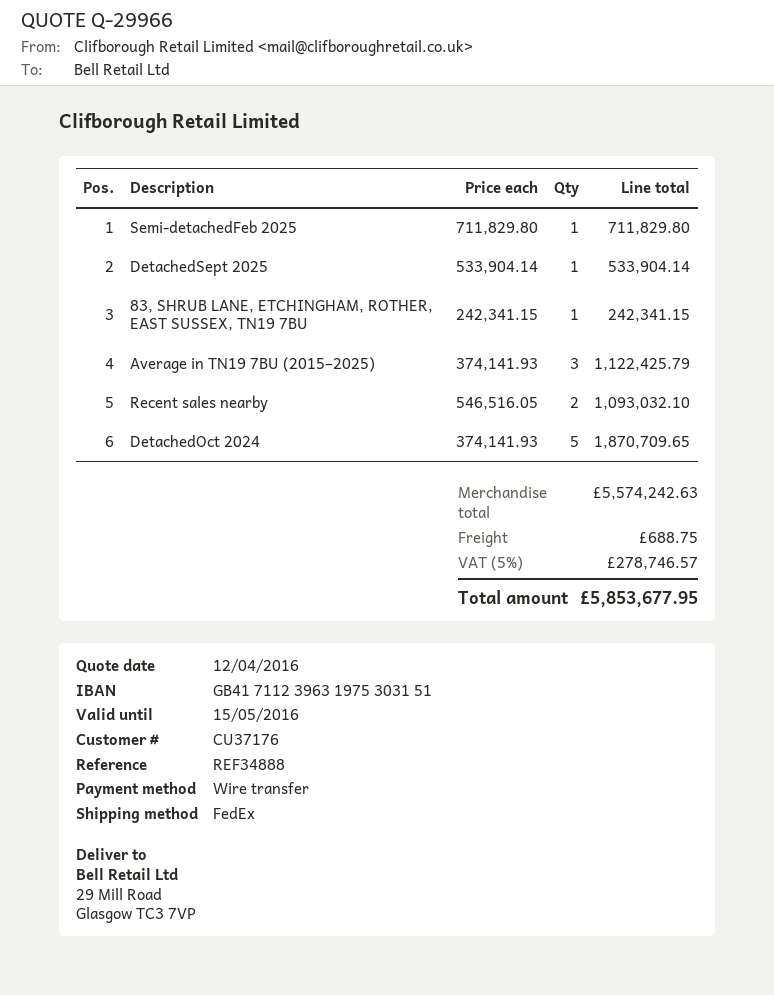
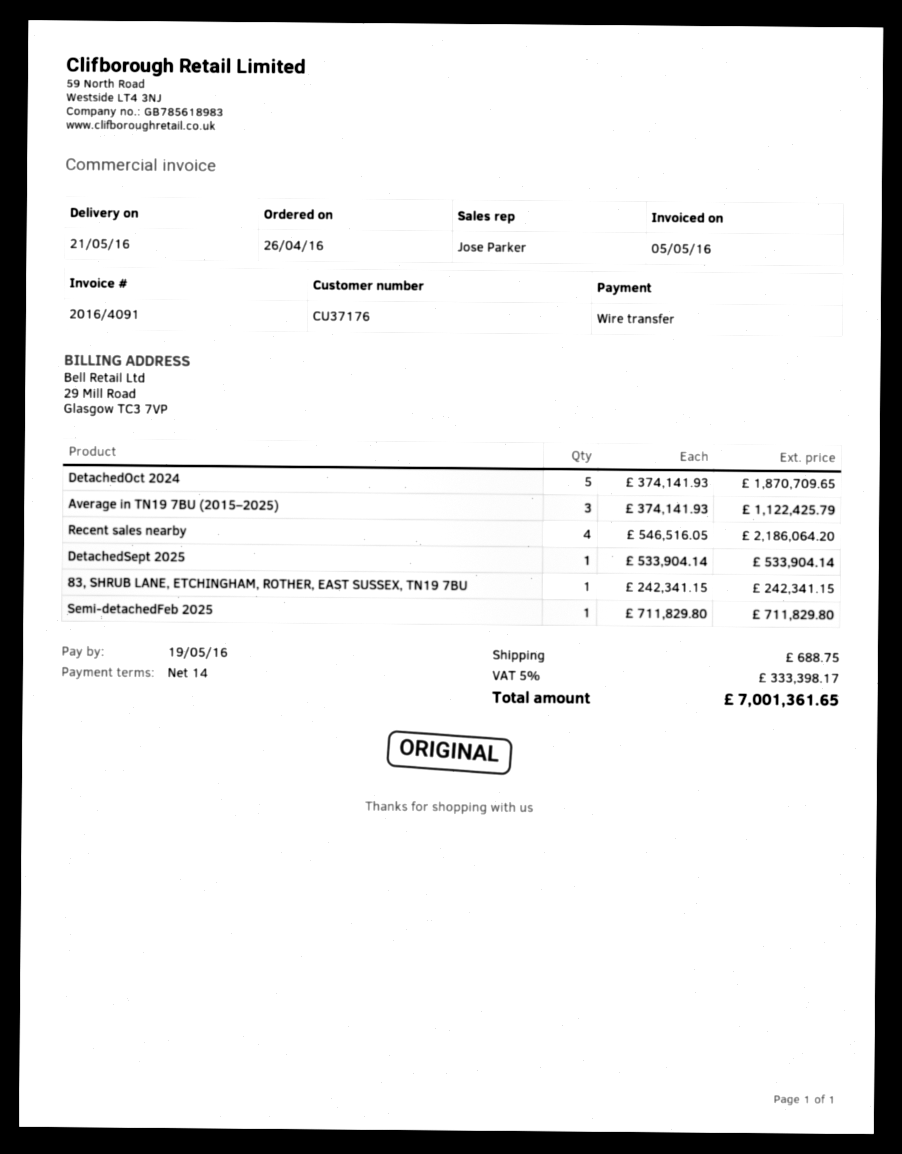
Recent sales nearby: 2 x 546516.05 = 1093032.10 -> 4 x 546516.05 = 2186064.20
tax: 5% = 278746.57 -> 5% = 333398.17
total: 5853677.95 -> 7001361.65

